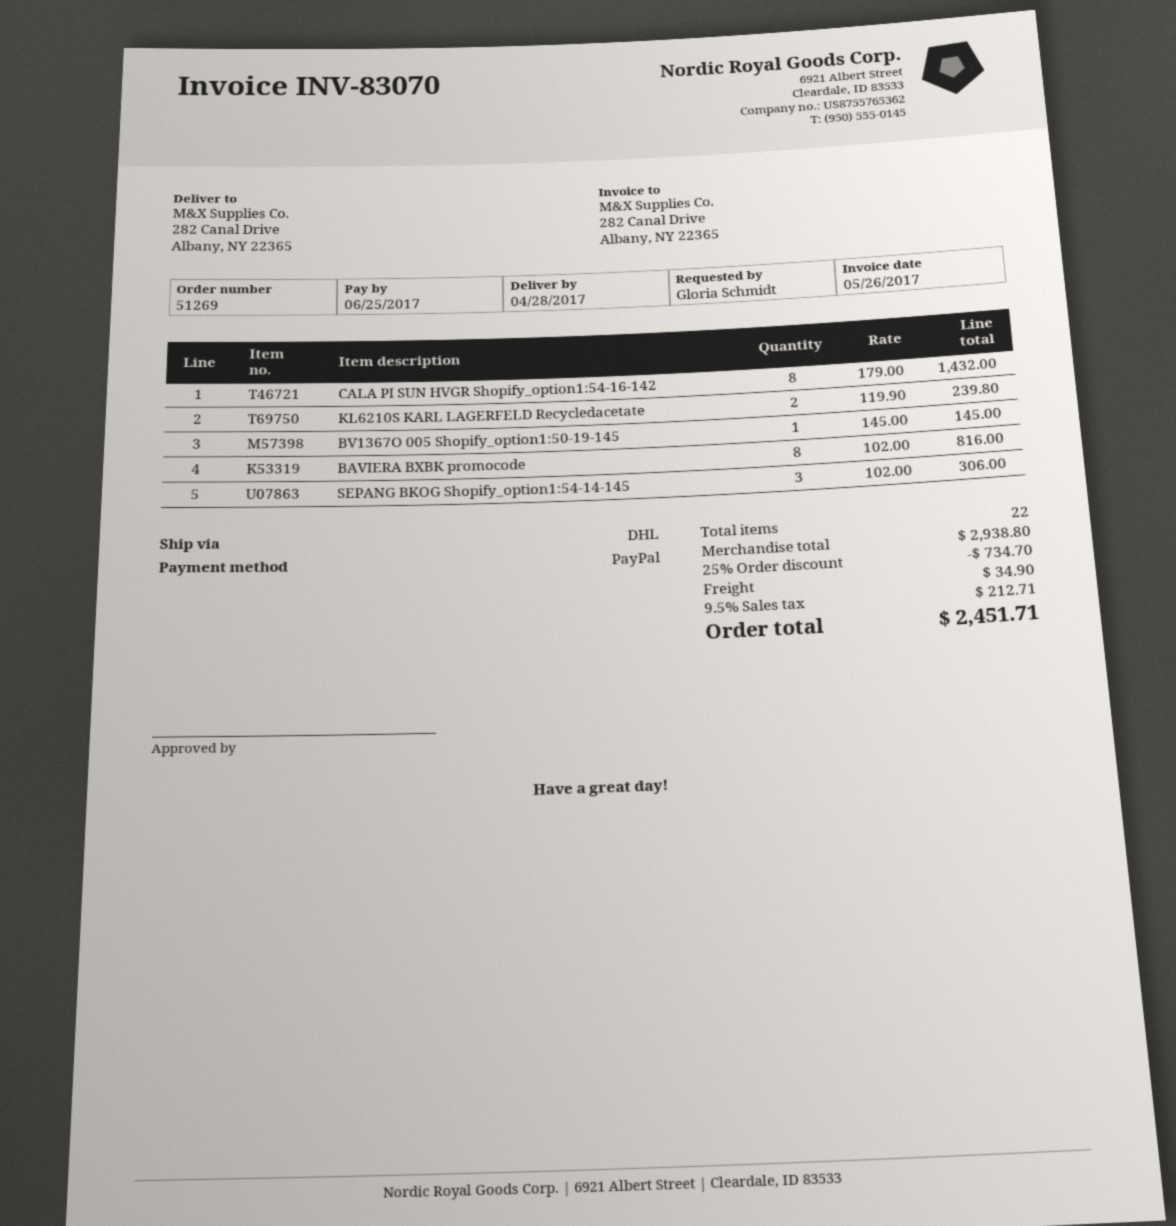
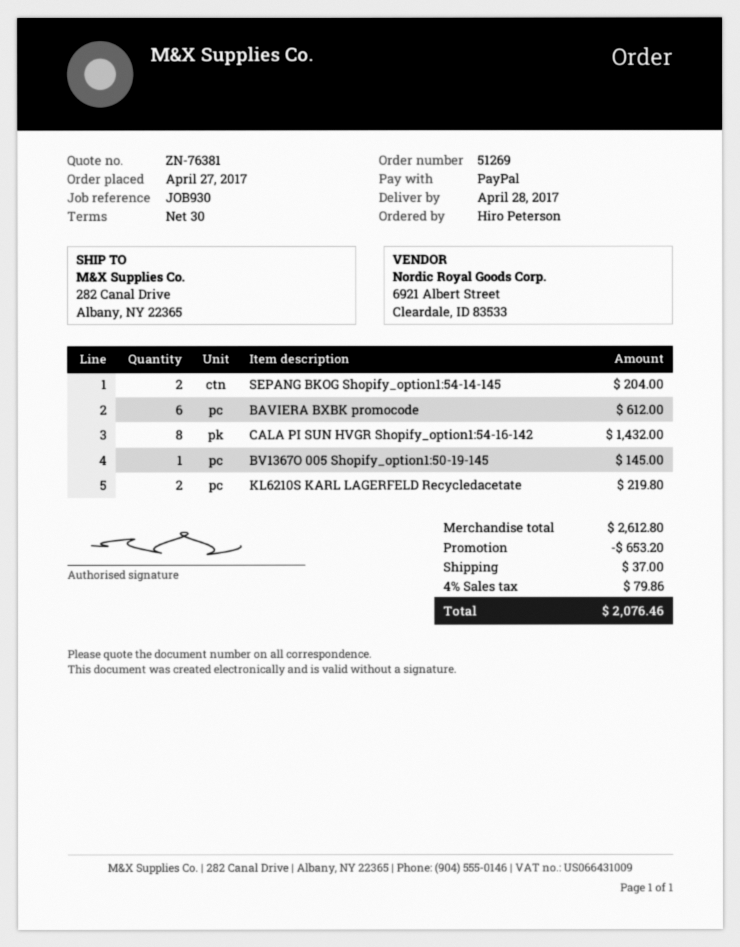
ordered by: Gloria Schmidt -> Hiro Peterson
KL6210S KARL LAGERFELD Recycledacetate: 2 for 239.80 -> 2 for 219.80
BAVIERA BXBK promocode: 8 for 816.00 -> 6 for 612.00
SEPANG BKOG Shopify_option1:54-14-145: 3 for 306.00 -> 2 for 204.00
subtotal: 2938.80 -> 2612.80
discount: 734.70 -> 653.20
shipping: 34.90 -> 37.00
tax: 9.5% = 212.71 -> 4% = 79.86
total: 2451.71 -> 2076.46

